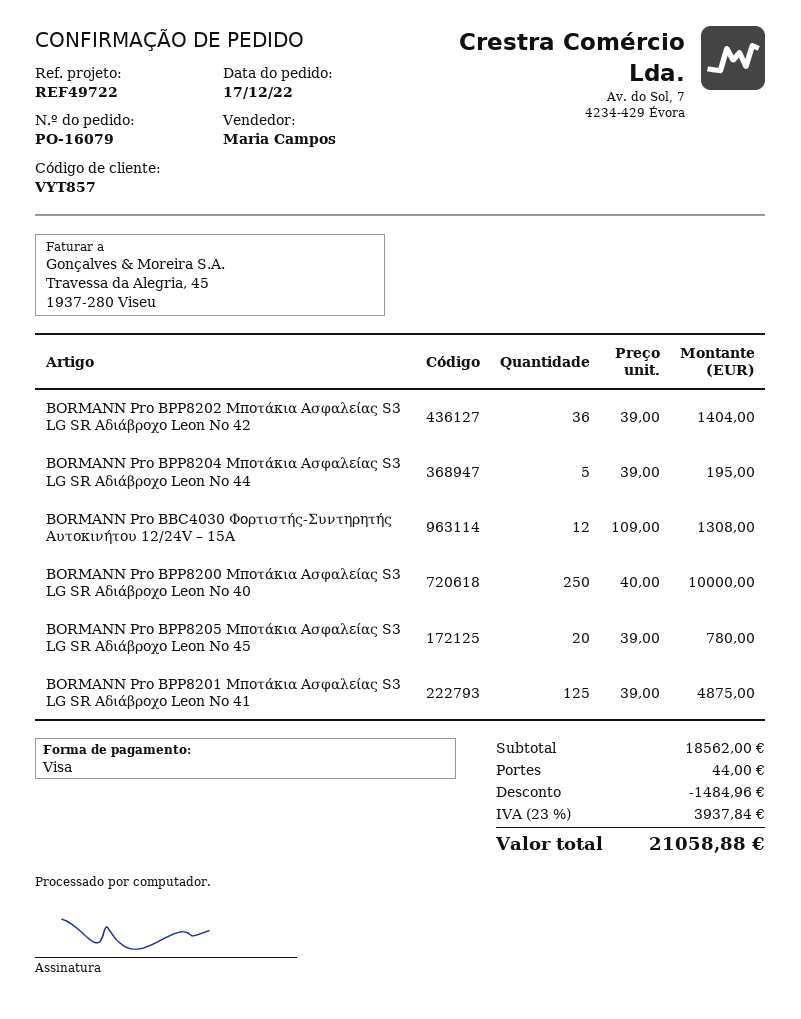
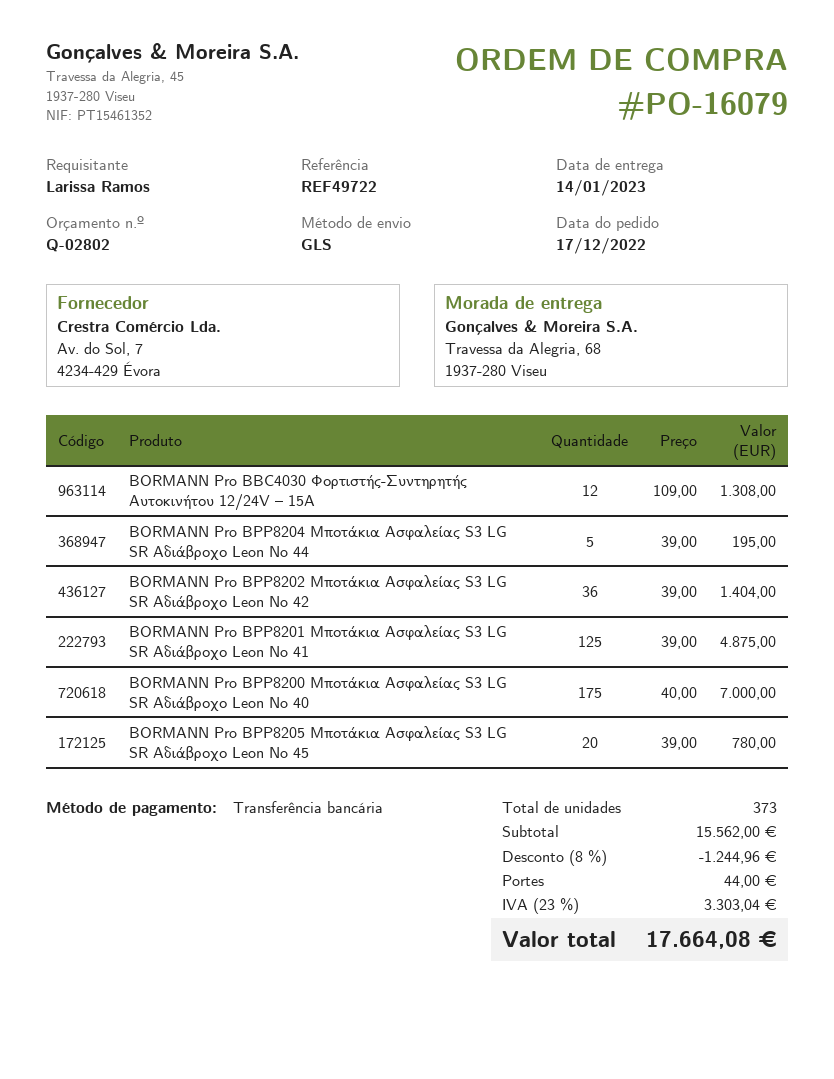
payment method: Visa -> bank transfer
BORMANN Pro BPP8200 Μποτάκια Ασφαλείας S3 LG SR Αδιάβροχο Leon No 40: 250 x 40.00 = 10000.00 -> 175 x 40.00 = 7000.00
subtotal: 18562.00 -> 15562.00
discount: 1484.96 -> 1244.96
tax: 23% = 3937.84 -> 23% = 3303.04
total: 21058.88 -> 17664.08

